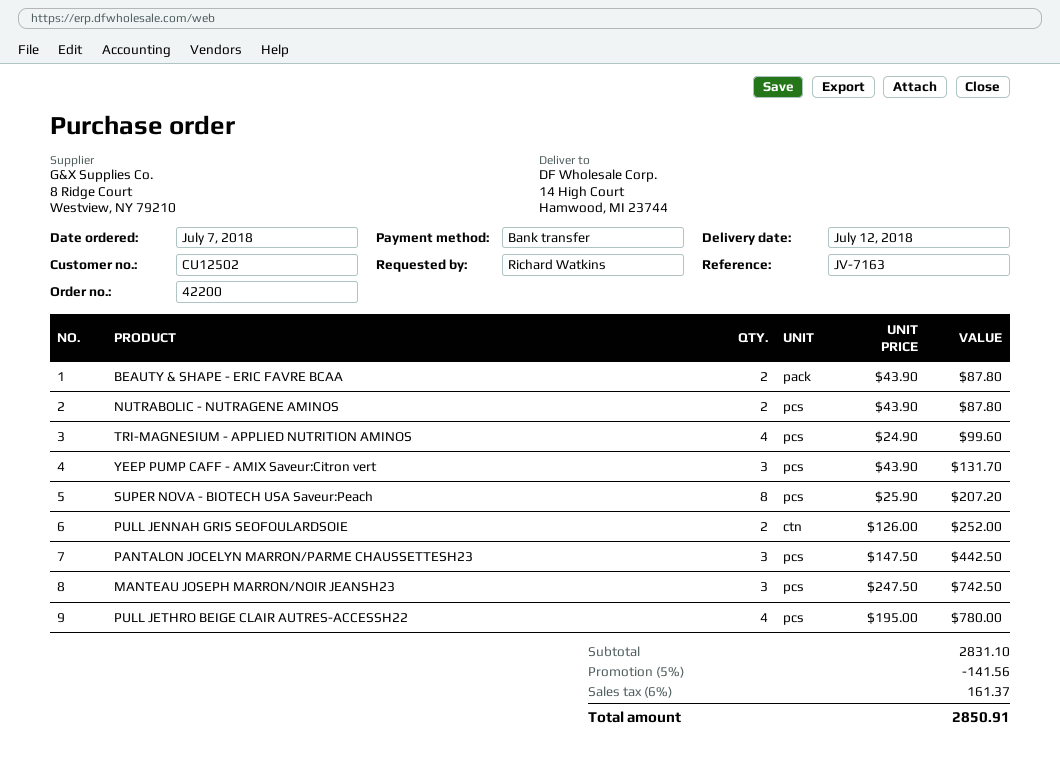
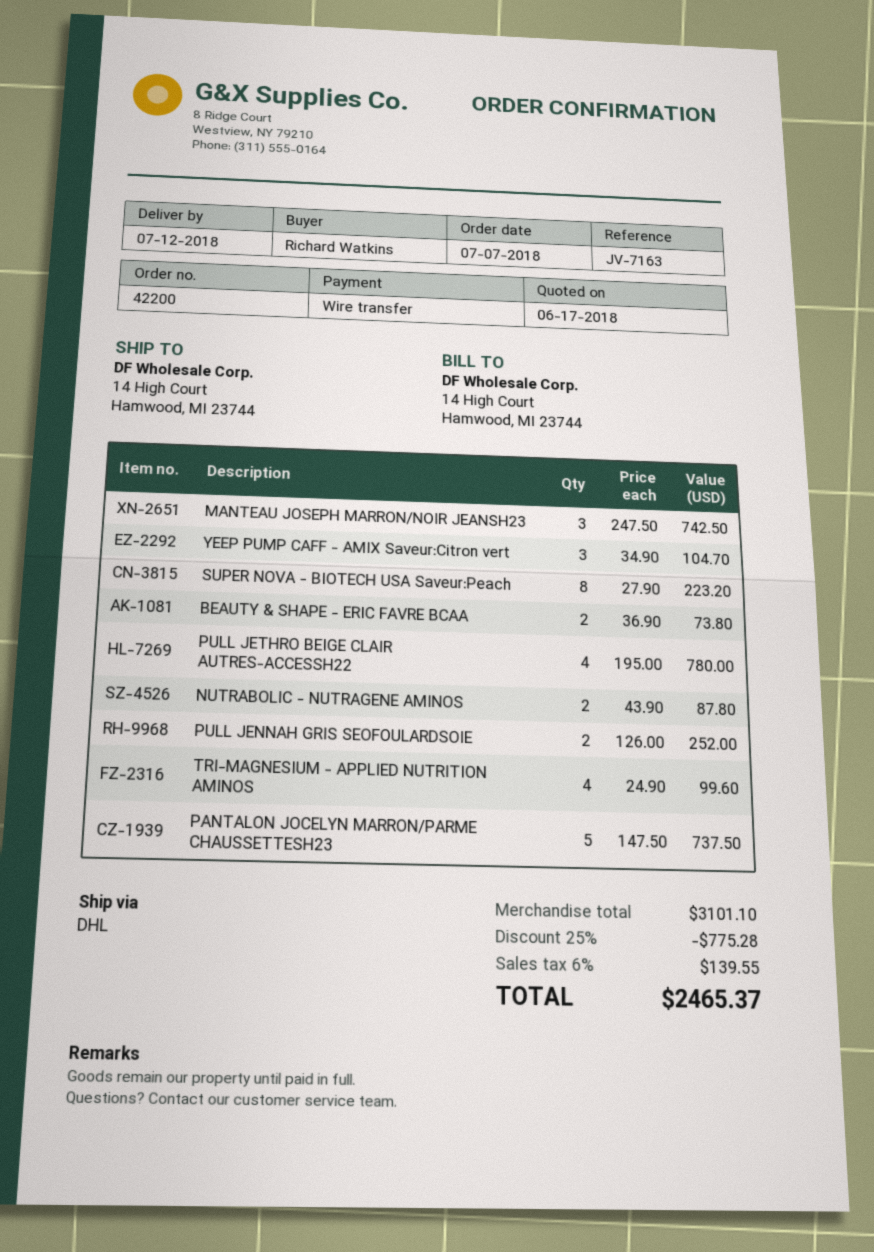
BEAUTY & SHAPE - ERIC FAVRE BCAA: 2 x 43.90 = 87.80 -> 2 x 36.90 = 73.80
YEEP PUMP CAFF - AMIX Saveur:Citron vert: 3 x 43.90 = 131.70 -> 3 x 34.90 = 104.70
SUPER NOVA - BIOTECH USA Saveur:Peach: 8 x 25.90 = 207.20 -> 8 x 27.90 = 223.20
PANTALON JOCELYN MARRON/PARME CHAUSSETTESH23: 3 x 147.50 = 442.50 -> 5 x 147.50 = 737.50
subtotal: 2831.10 -> 3101.10
discount: 5% = 141.56 -> 25% = 775.28
tax: 6% = 161.37 -> 6% = 139.55
total: 2850.91 -> 2465.37

